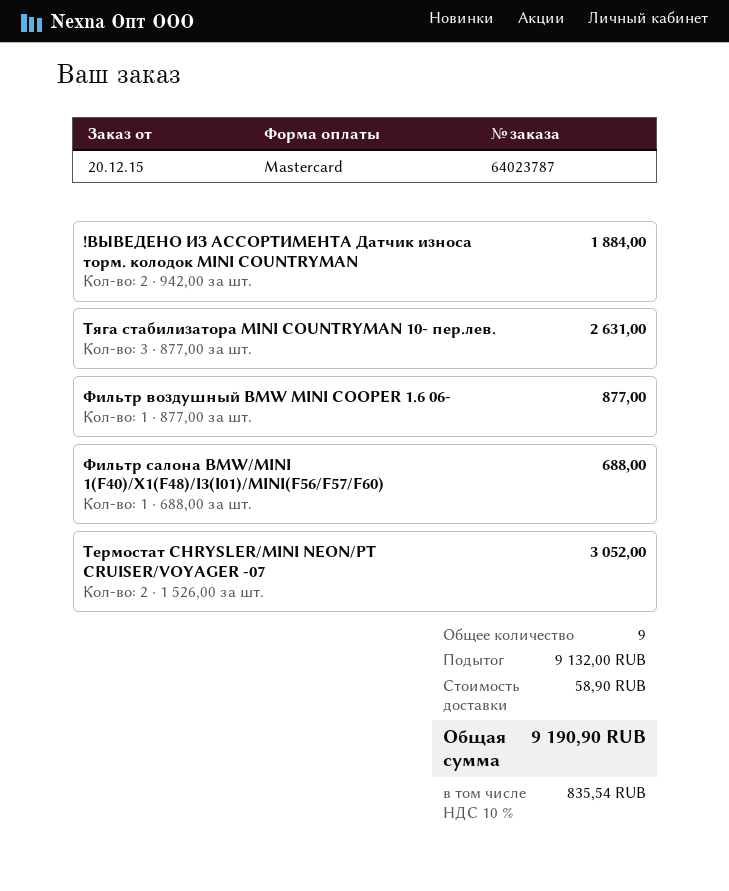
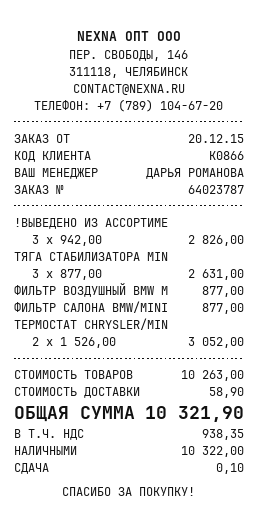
payment method: Mastercard -> cash
!ВЫВЕДЕНО ИЗ АССОРТИМЕНТА Датчик износа торм. колодок MINI COUNTRYMAN: 2 x 942.00 = 1884.00 -> 3 x 942.00 = 2826.00
Фильтр салона BMW/MINI 1(F40)/X1(F48)/I3(I01)/MINI(F56/F57/F60): 1 x 688.00 = 688.00 -> 1 x 877.00 = 877.00
subtotal: 9132.00 -> 10263.00
tax: 835.54 -> 938.35
total: 9190.90 -> 10321.90

